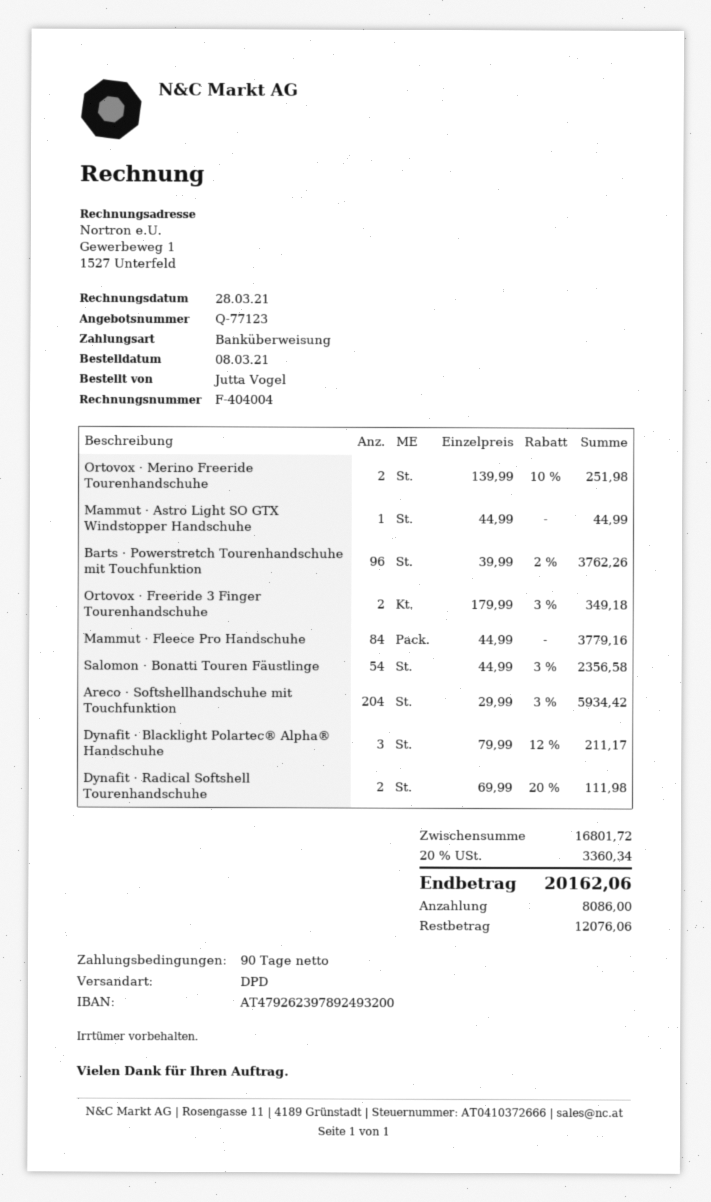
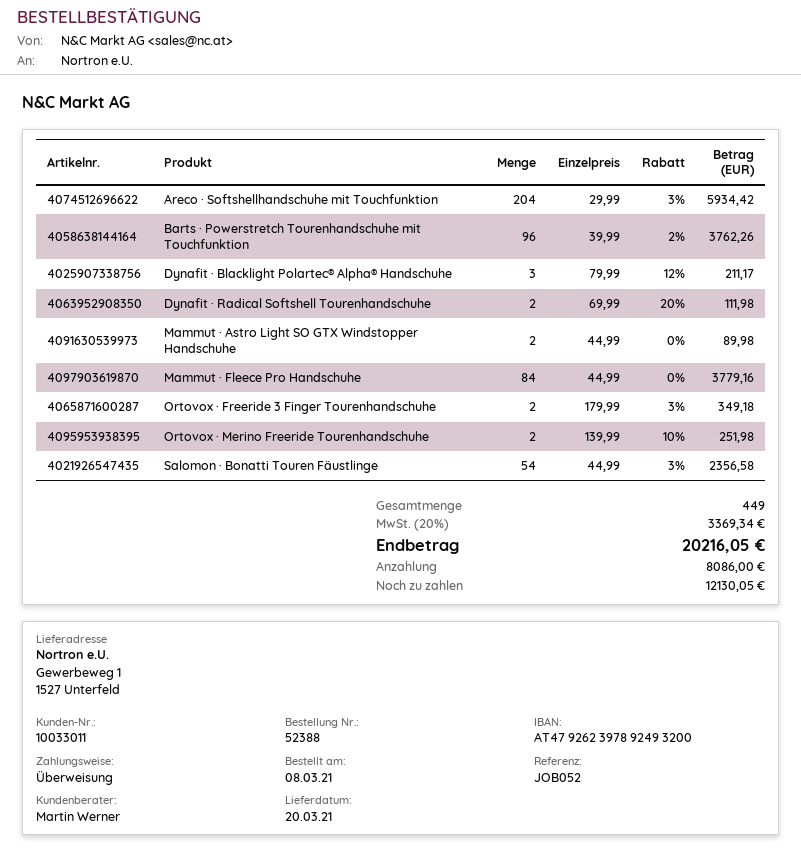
Mammut · Astro Light SO GTX Windstopper Handschuhe: 1 x 44.99 = 44.99 -> 2 x 44.99 = 89.98
tax: 20% = 3360.34 -> 20% = 3369.34
total: 20162.06 -> 20216.05
balance: 12076.06 -> 12130.05

